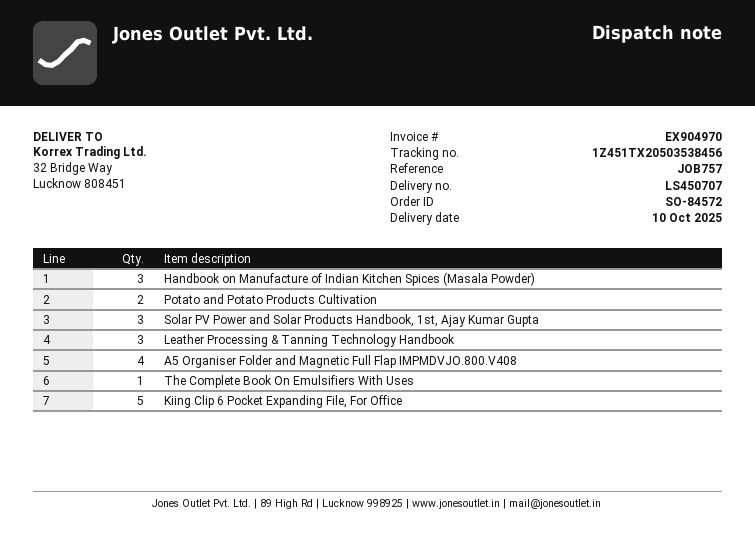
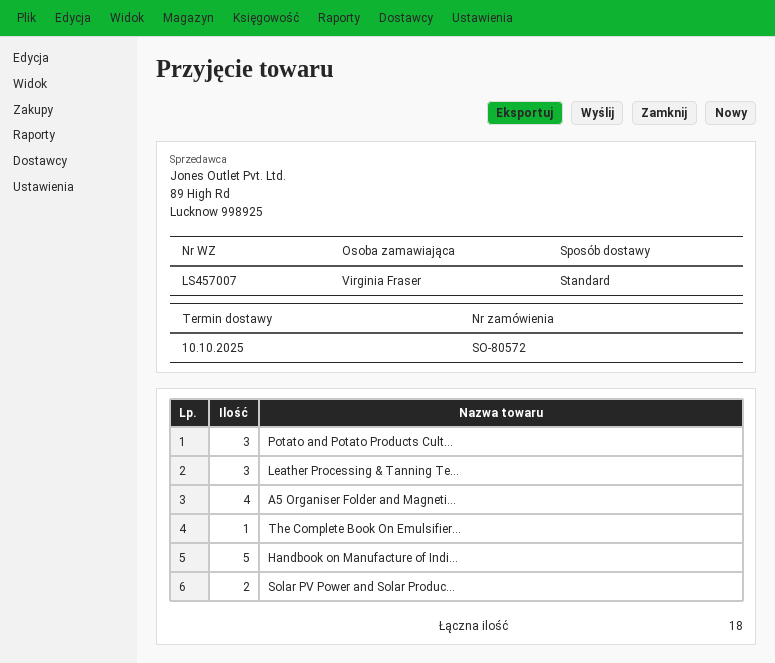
order number: SO-84572 -> SO-80572
delivery note number: LS450707 -> LS457007
Handbook on Manufacture of Indian Kitchen Spices (Masala Powder): 3 -> 5
Potato and Potato Products Cultivation: 2 -> 3
Solar PV Power and Solar Products Handbook, 1st, Ajay Kumar Gupta: 3 -> 2
Kiing Clip 6 Pocket Expanding File, For Office: 5 -> none

